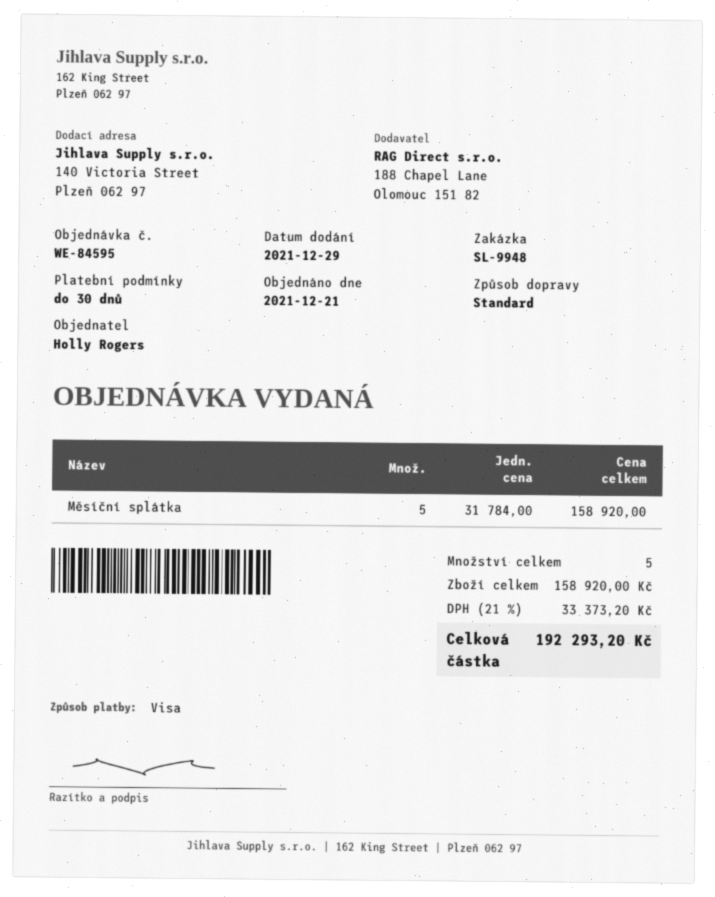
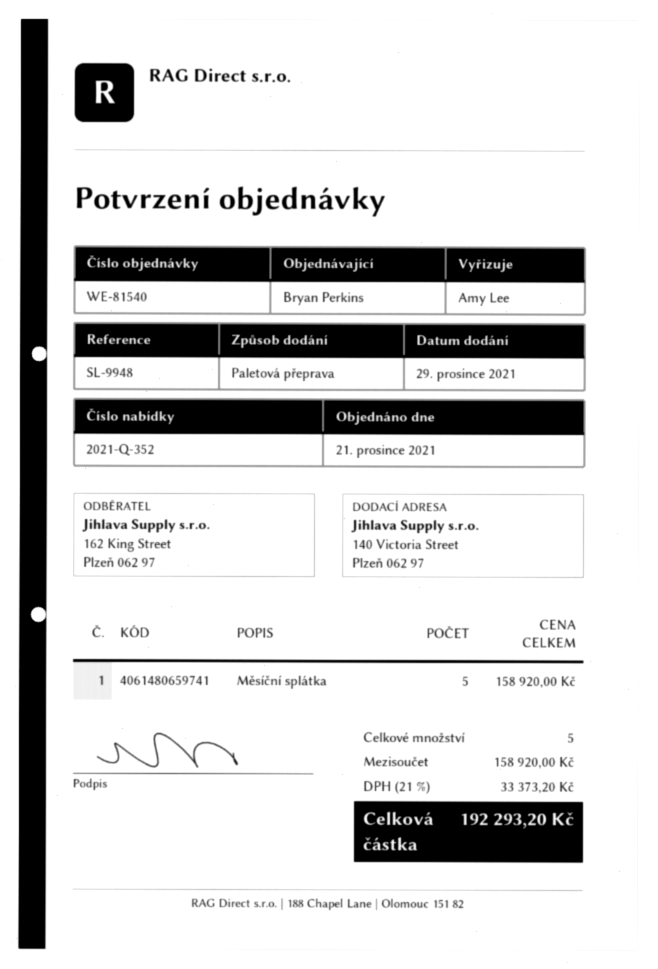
order number: WE-84595 -> WE-81540
ordered by: Holly Rogers -> Bryan Perkins
shipping method: standard -> pallet freight

